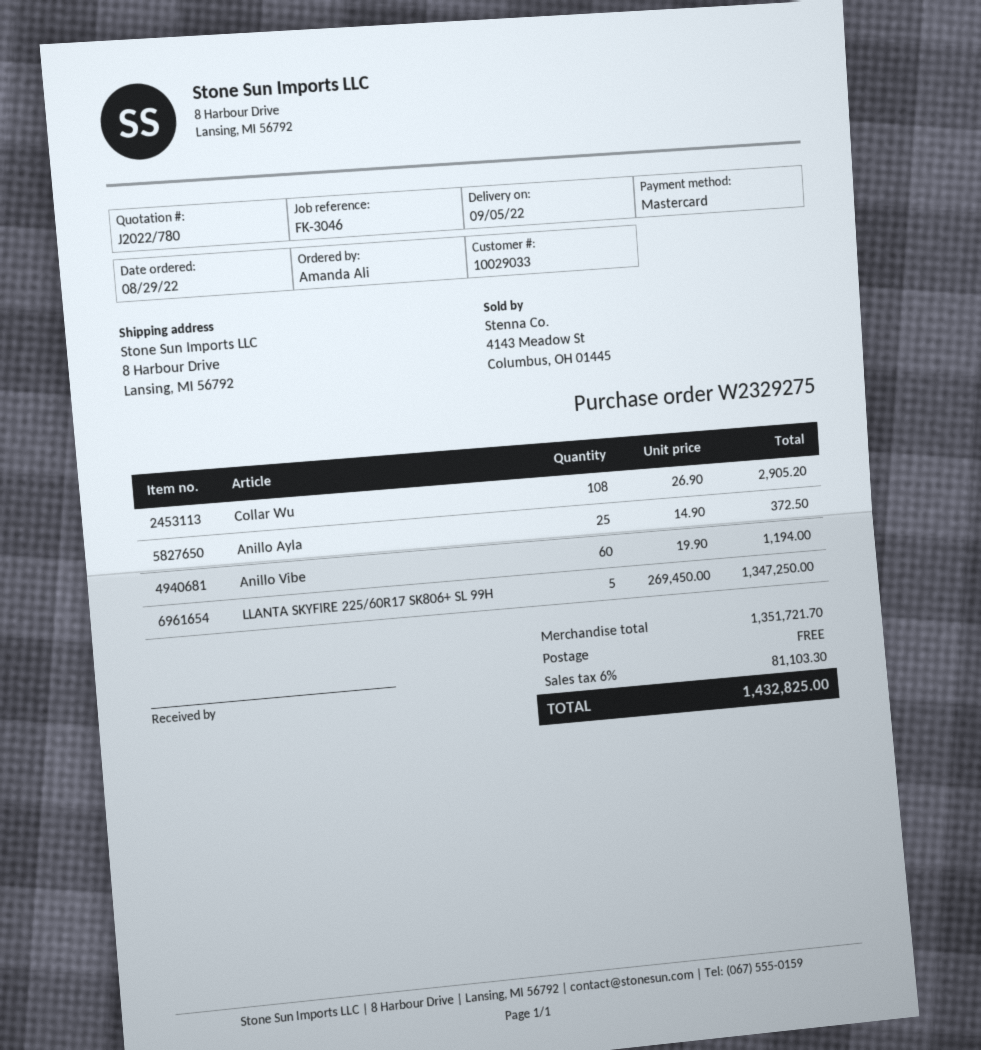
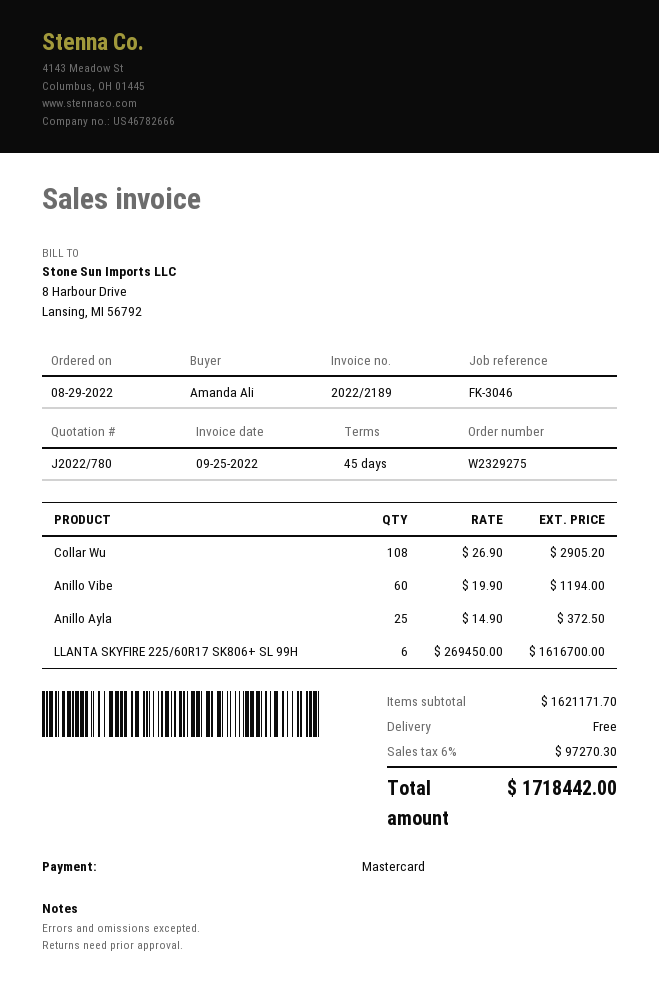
LLANTA SKYFIRE 225/60R17 SK806+ SL 99H: 5 x 269450.00 = 1347250.00 -> 6 x 269450.00 = 1616700.00
subtotal: 1351721.70 -> 1621171.70
tax: 6% = 81103.30 -> 6% = 97270.30
total: 1432825.00 -> 1718442.00

